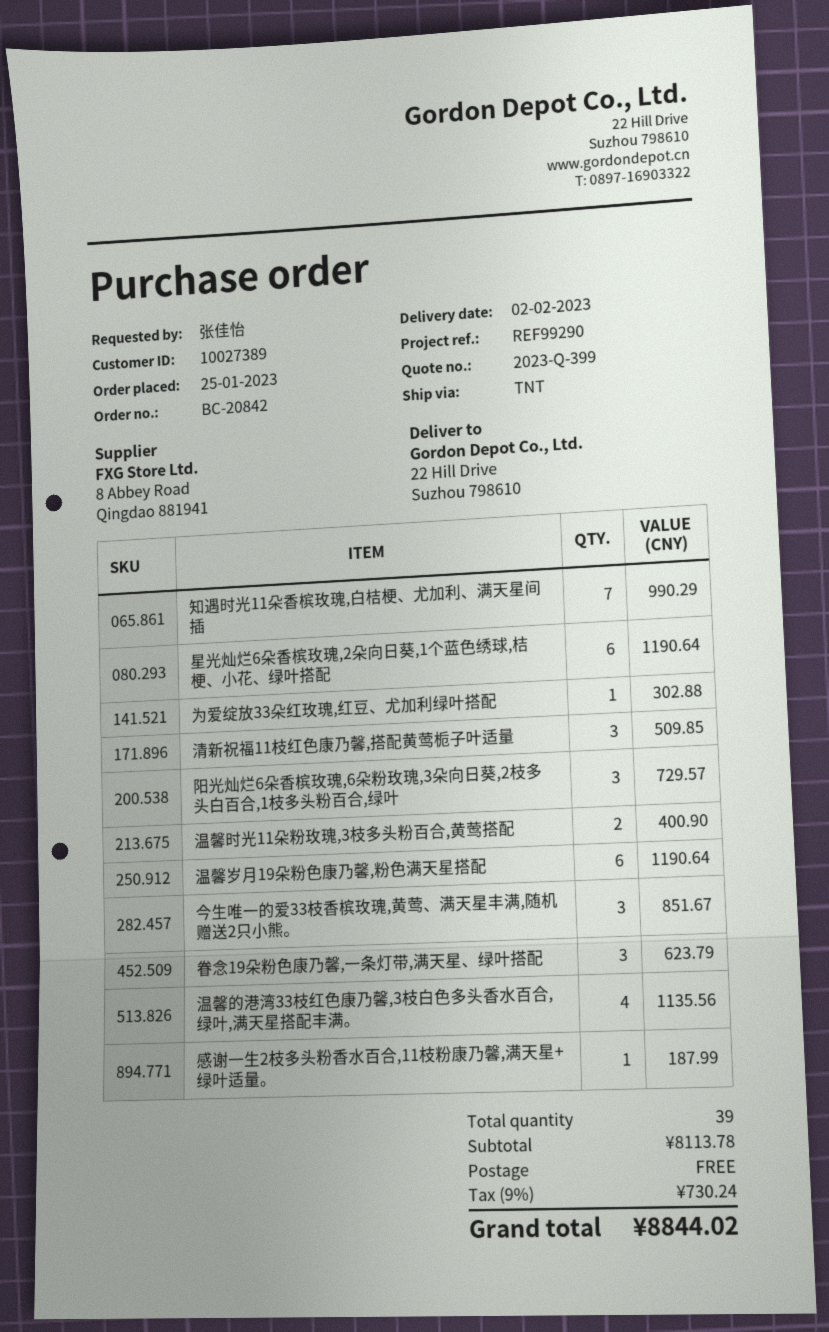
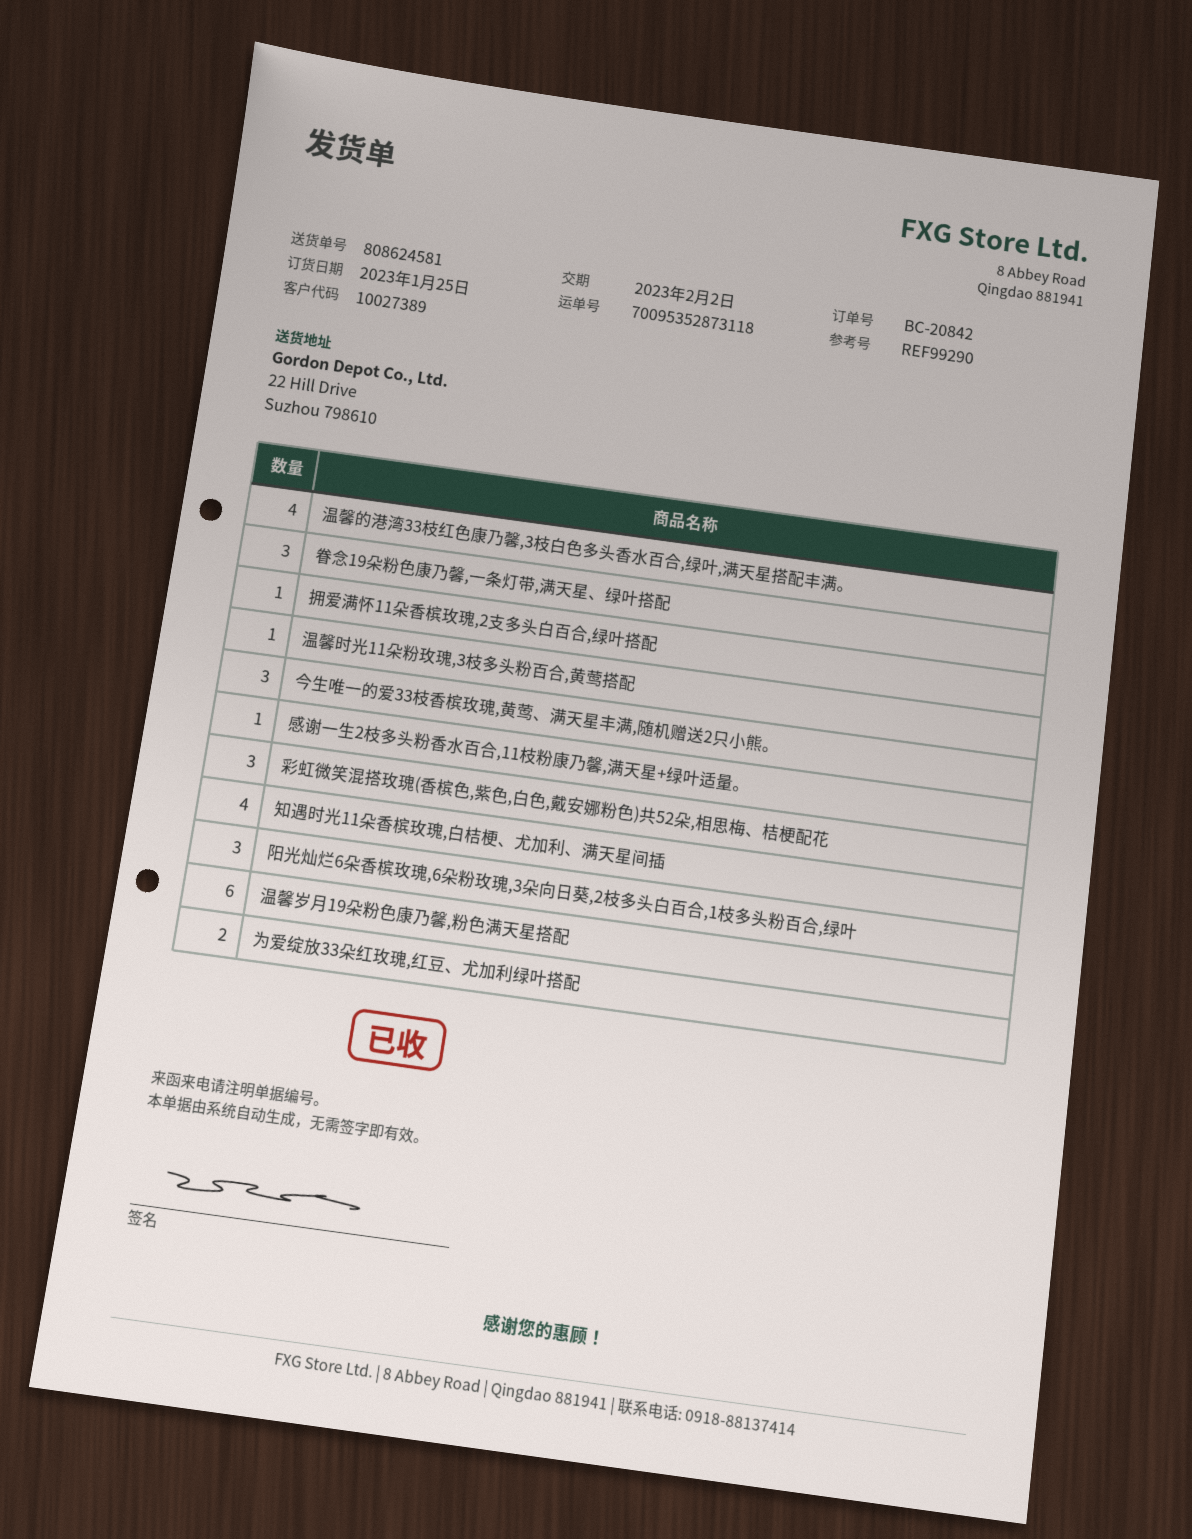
知遇时光11朵香槟玫瑰,白桔梗、尤加利、满天星间插: 7 -> 4
星光灿烂6朵香槟玫瑰,2朵向日葵,1个蓝色绣球,桔梗、小花、绿叶搭配: 6 -> none
为爱绽放33朵红玫瑰,红豆、尤加利绿叶搭配: 1 -> 2
清新祝福11枝红色康乃馨,搭配黄莺栀子叶适量: 3 -> none
温馨时光11朵粉玫瑰,3枝多头粉百合,黄莺搭配: 2 -> 1
拥爱满怀11朵香槟玫瑰,2支多头白百合,绿叶搭配: none -> 1
彩虹微笑混搭玫瑰(香槟色,紫色,白色,戴安娜粉色)共52朵,相思梅、桔梗配花: none -> 3

